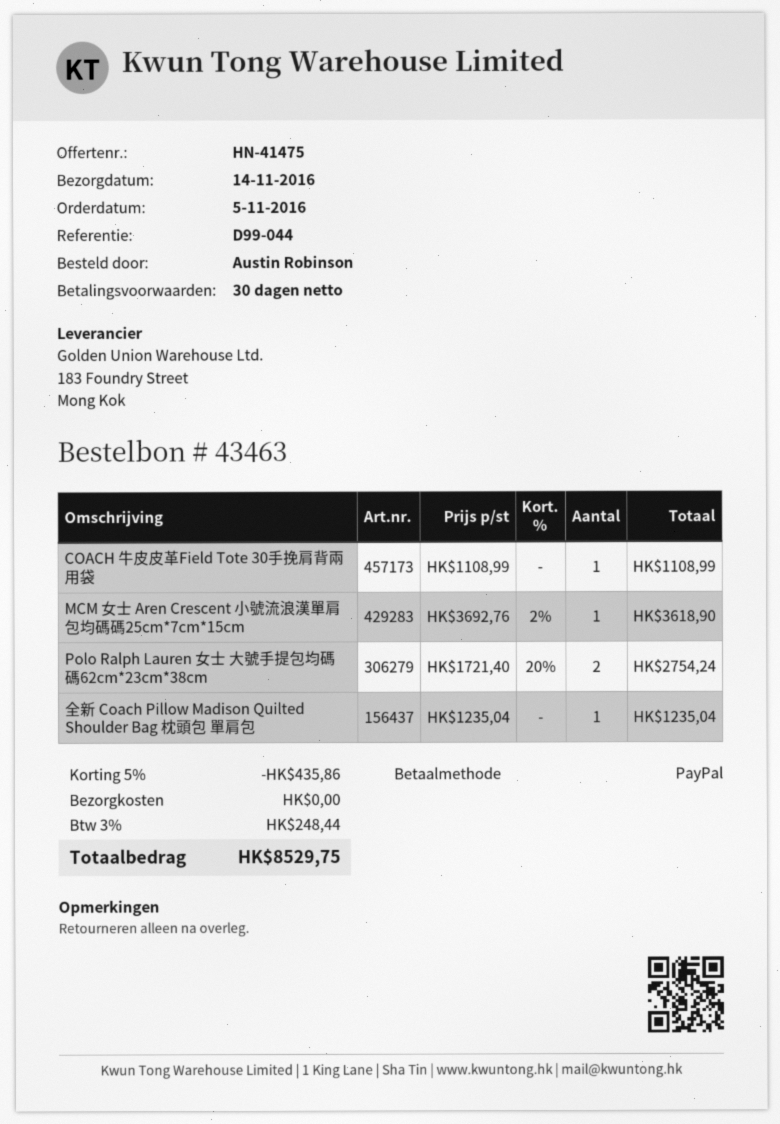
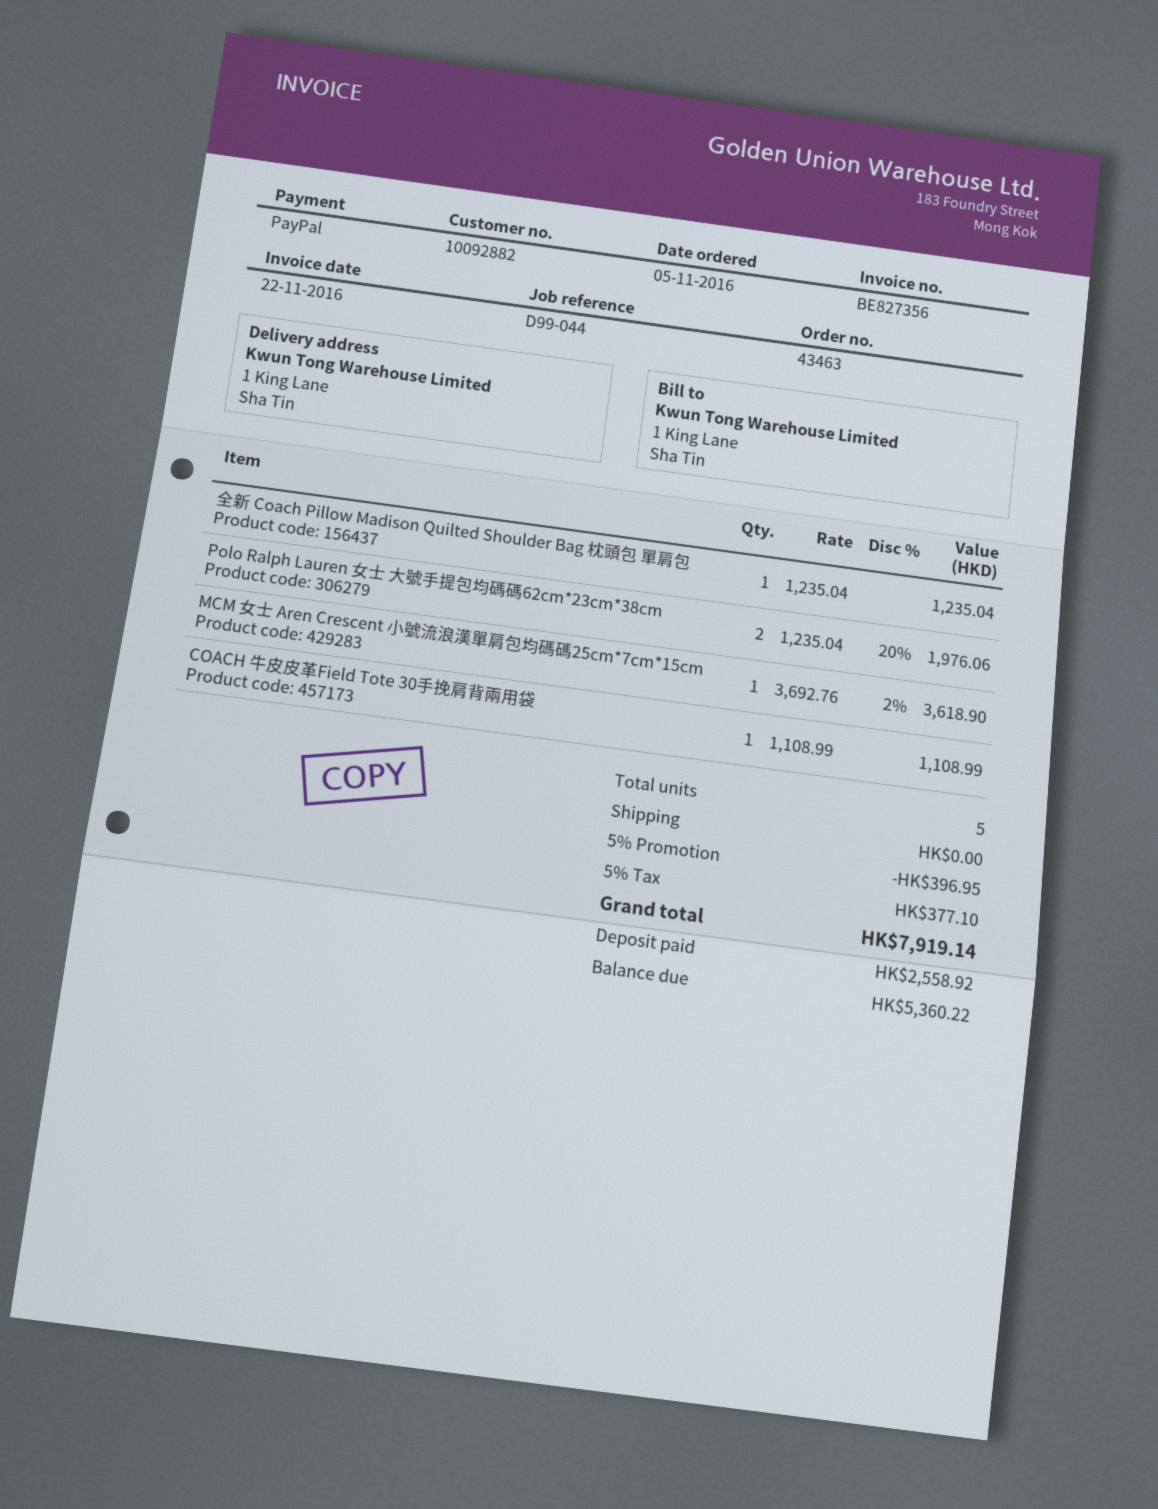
Polo Ralph Lauren 女士 大號手提包均碼碼62cm*23cm*38cm: 2 x 1721.40 - 20% = 2754.24 -> 2 x 1235.04 - 20% = 1976.06
discount: 5% = 435.86 -> 5% = 396.95
tax: 3% = 248.44 -> 5% = 377.10
total: 8529.75 -> 7919.14

